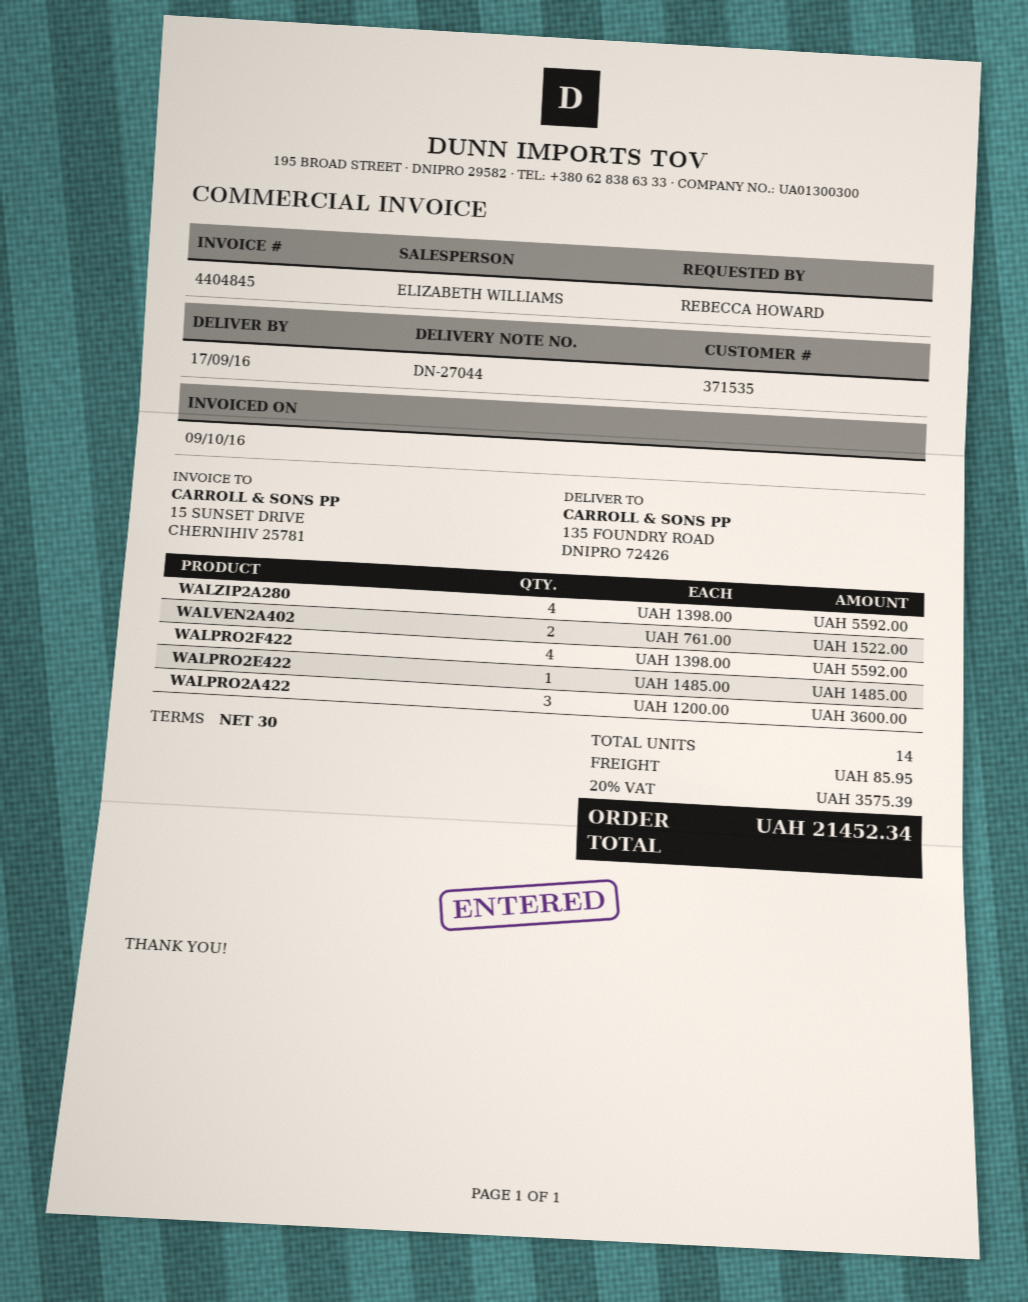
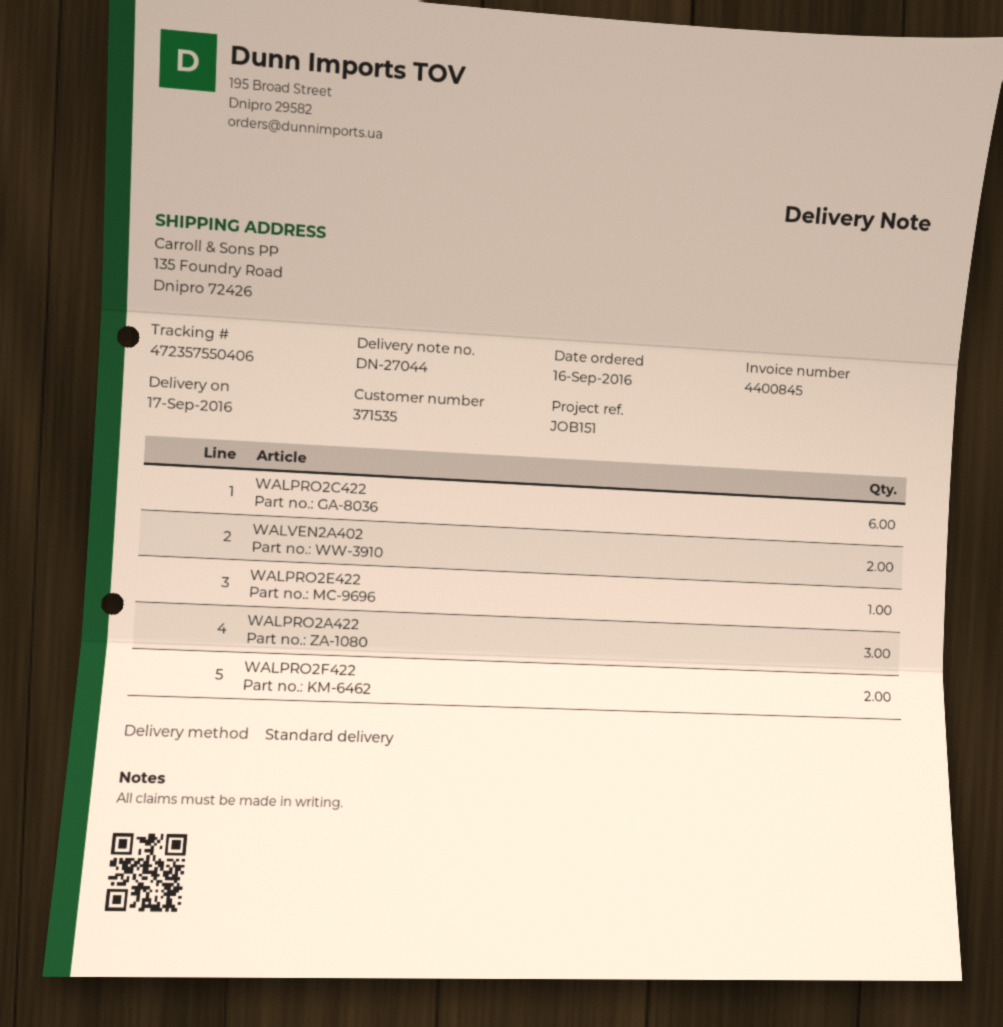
invoice number: 4404845 -> 4400845
WALZIP2A280: 4 -> none
WALPRO2F422: 4 -> 2
WALPRO2C422: none -> 6

